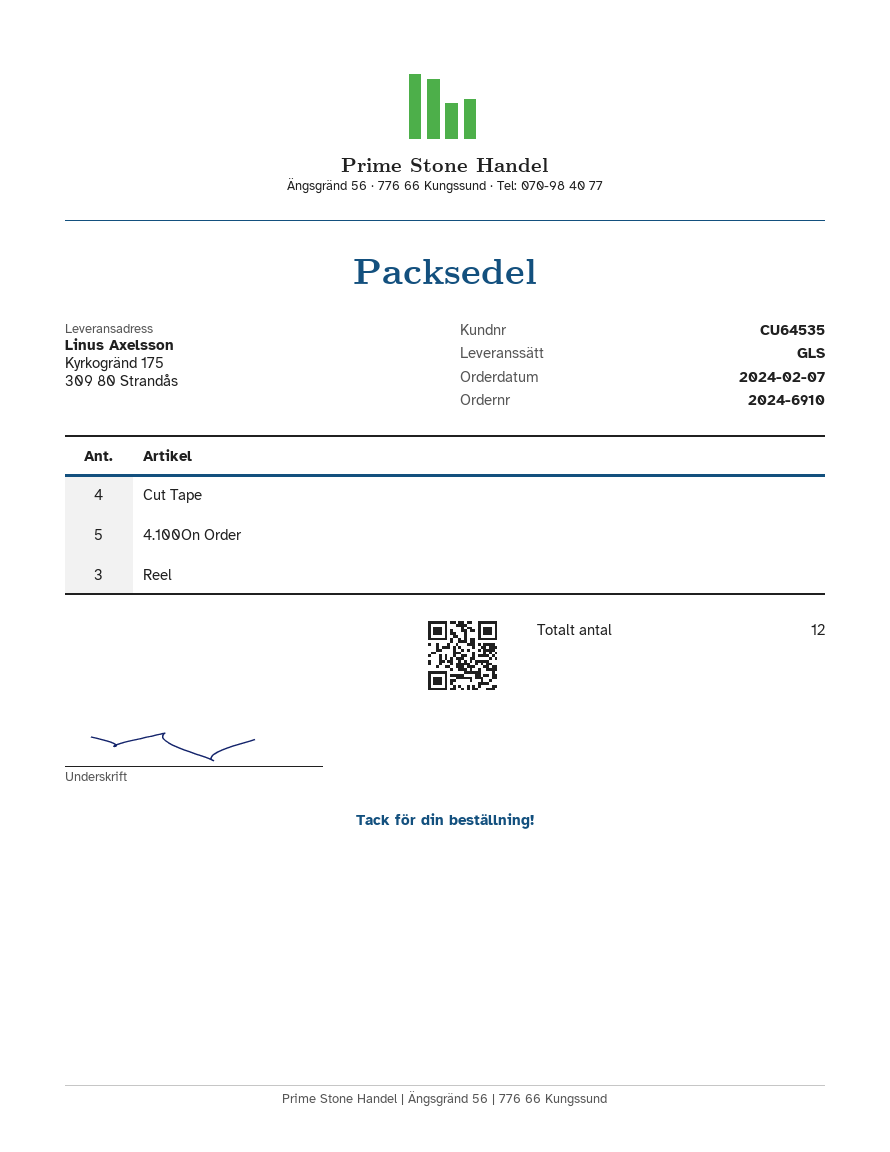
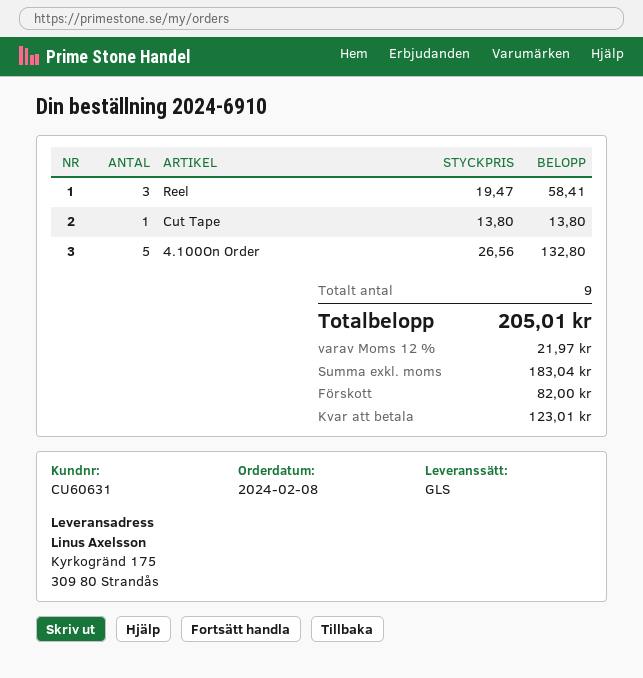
order date: 2024-02-07 -> 2024-02-08
customer number: CU64535 -> CU60631
Cut Tape: 4 -> 1
total quantity: 12 -> 9

